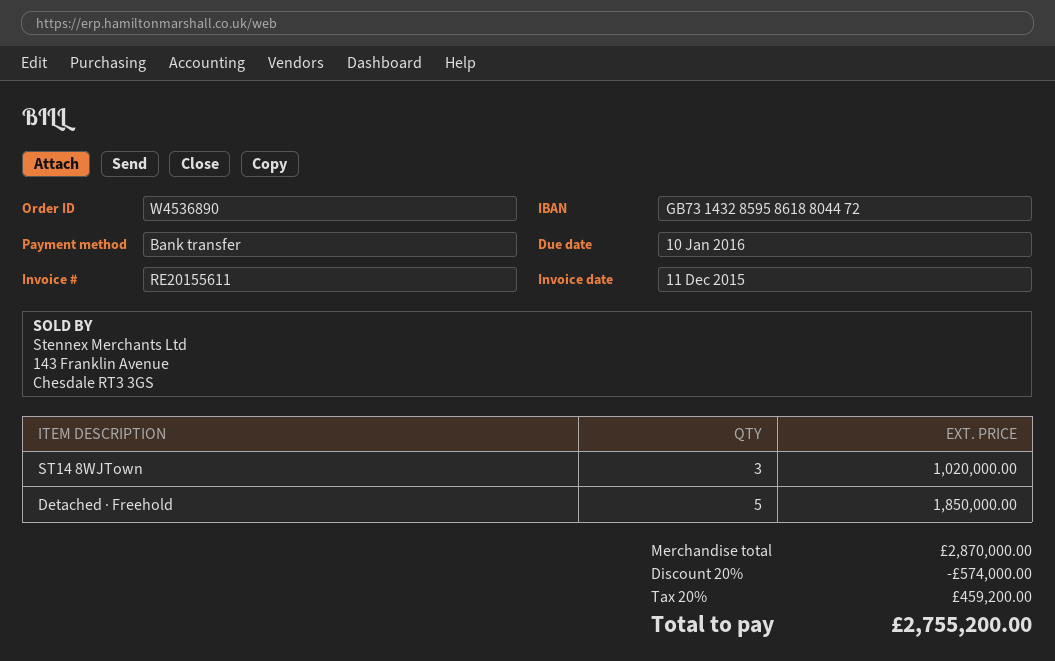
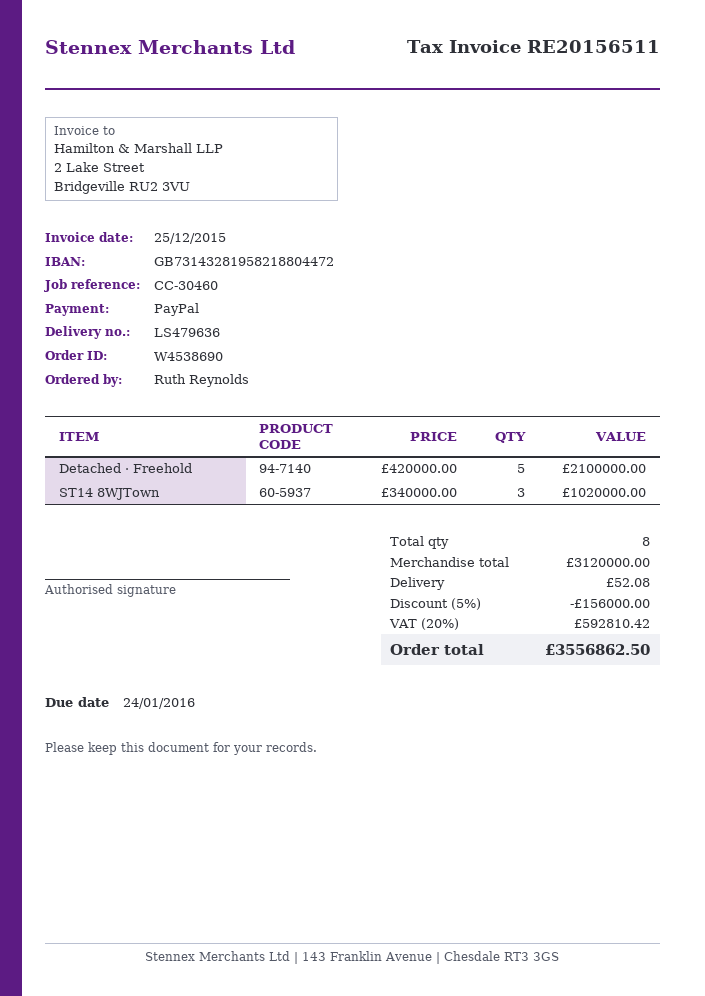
order number: W4536890 -> W4538690
invoice number: RE20155611 -> RE20156511
invoice date: 2015-12-11 -> 2015-12-25
due date: 2016-01-10 -> 2016-01-24
payment method: bank transfer -> PayPal
bank account: GB73143285958618804472 -> GB73143281958218804472
Detached · Freehold: 5 for 1850000.00 -> 5 for 2100000.00
subtotal: 2870000.00 -> 3120000.00
discount: 20% = 574000.00 -> 5% = 156000.00
shipping: none -> 52.08
tax: 20% = 459200.00 -> 20% = 592810.42
total: 2755200.00 -> 3556862.50

